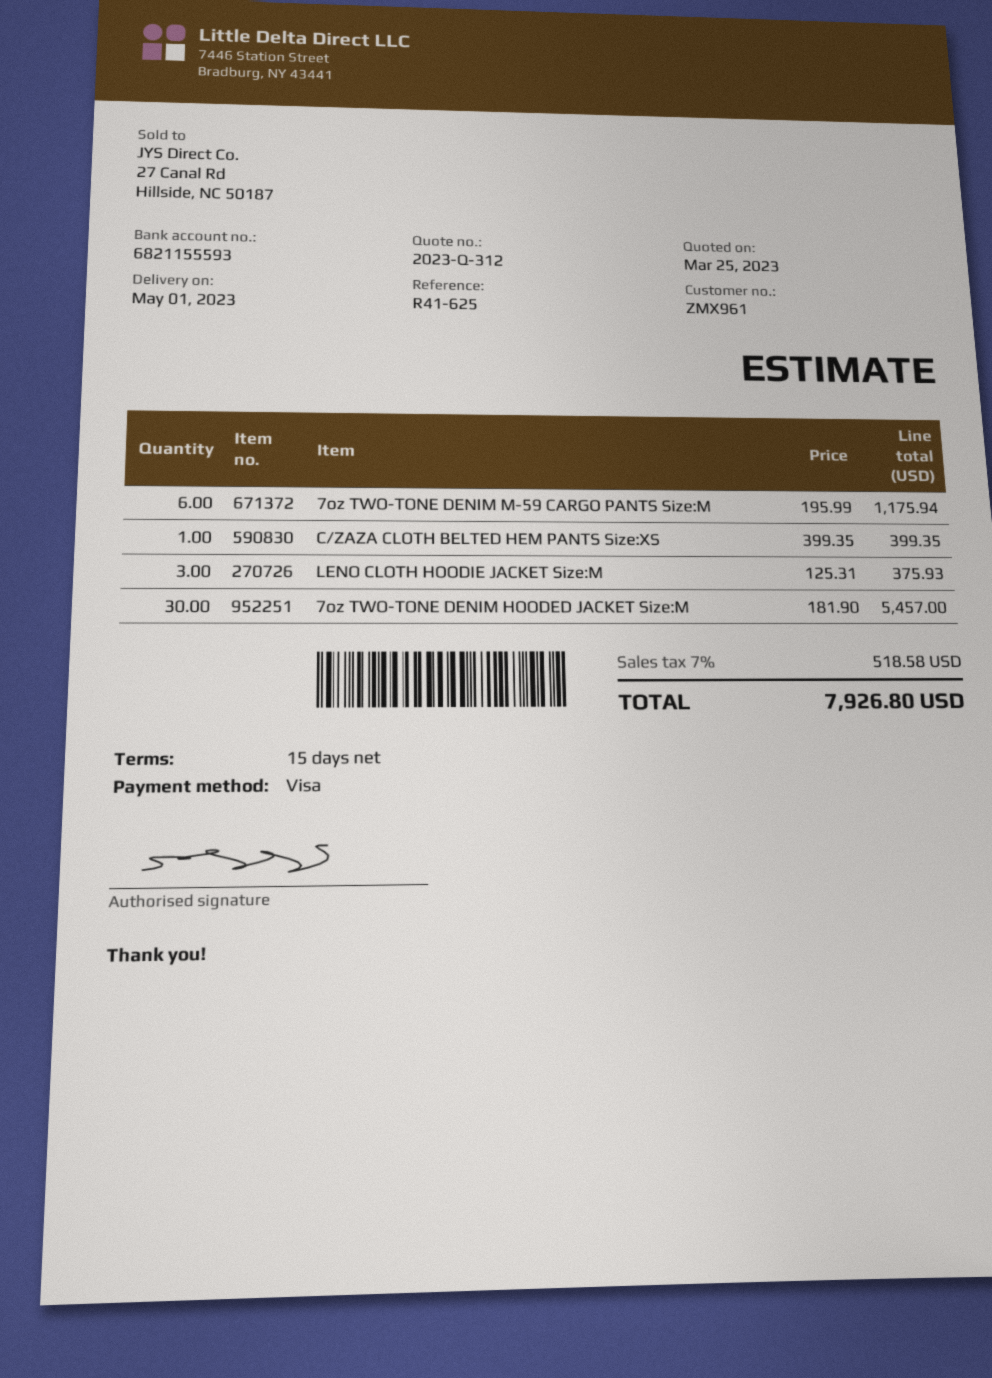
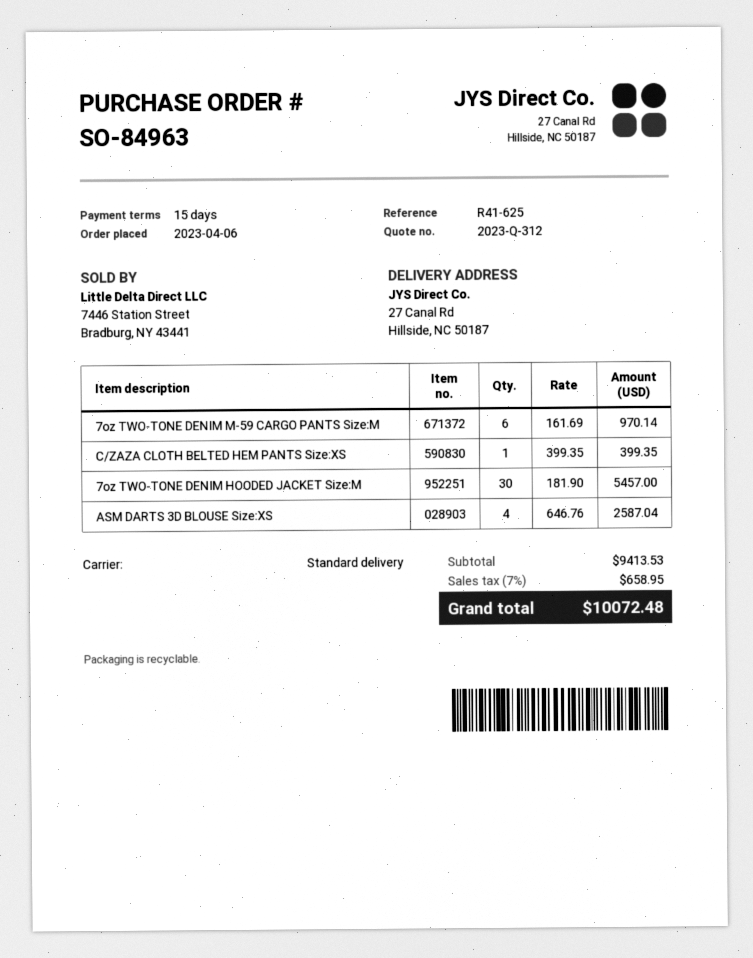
7oz TWO-TONE DENIM M-59 CARGO PANTS Size:M: 6 x 195.99 = 1175.94 -> 6 x 161.69 = 970.14
LENO CLOTH HOODIE JACKET Size:M: 3 x 125.31 = 375.93 -> none
ASM DARTS 3D BLOUSE Size:XS: none -> 4 x 646.76 = 2587.04
tax: 7% = 518.58 -> 7% = 658.95
total: 7926.80 -> 10072.48

